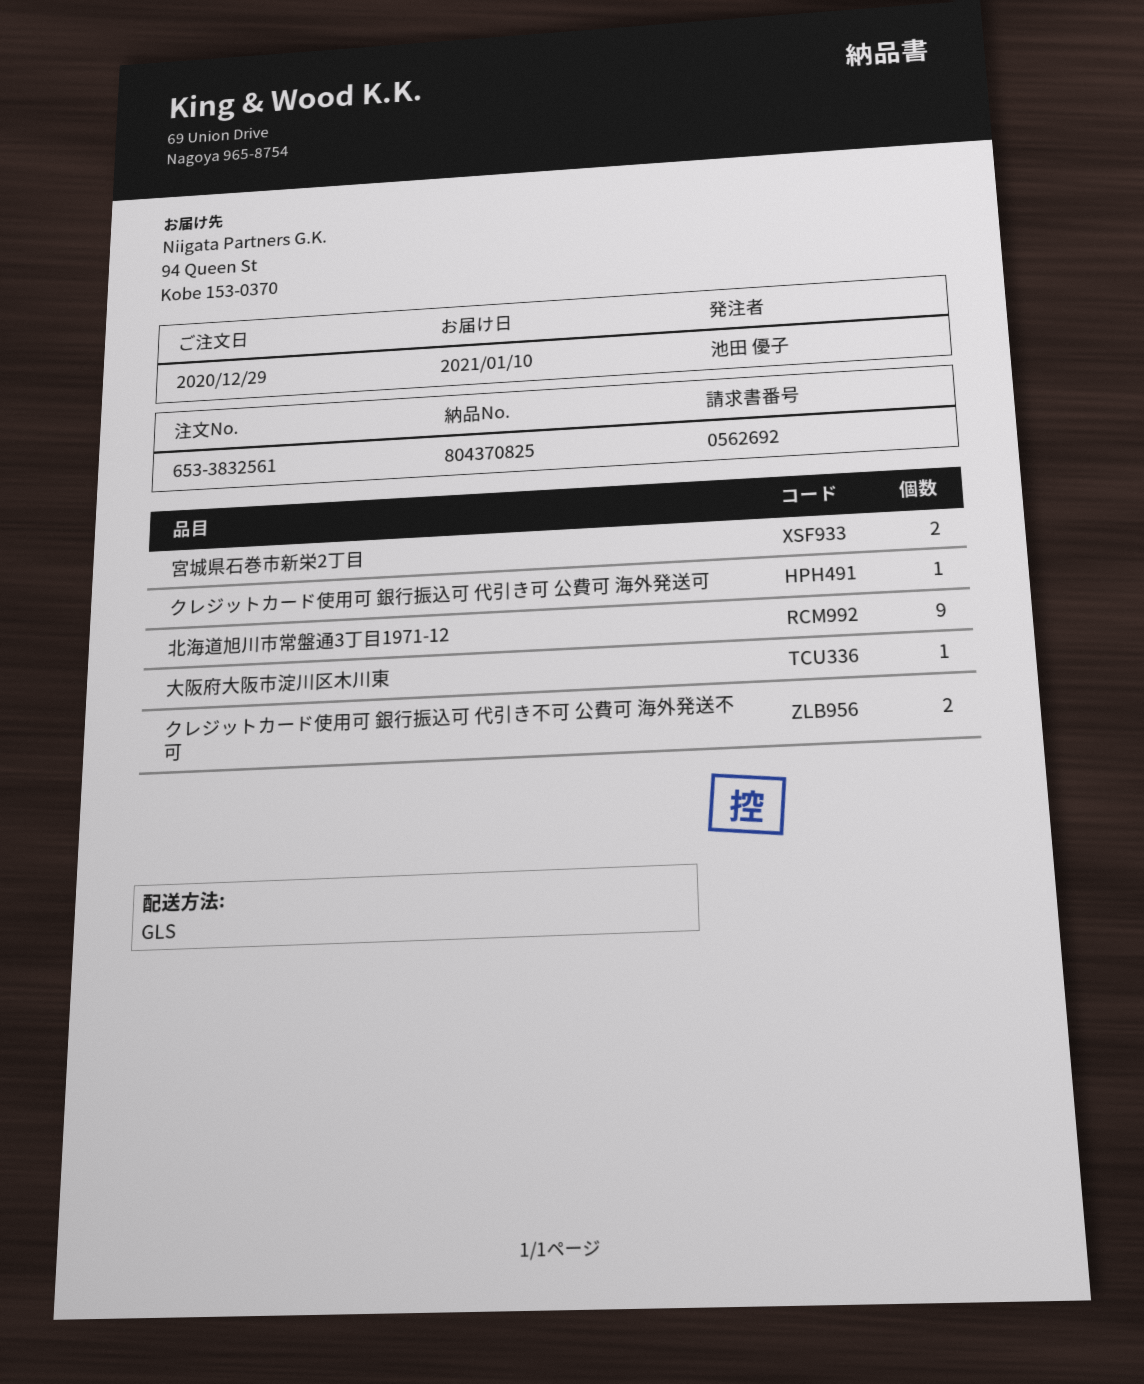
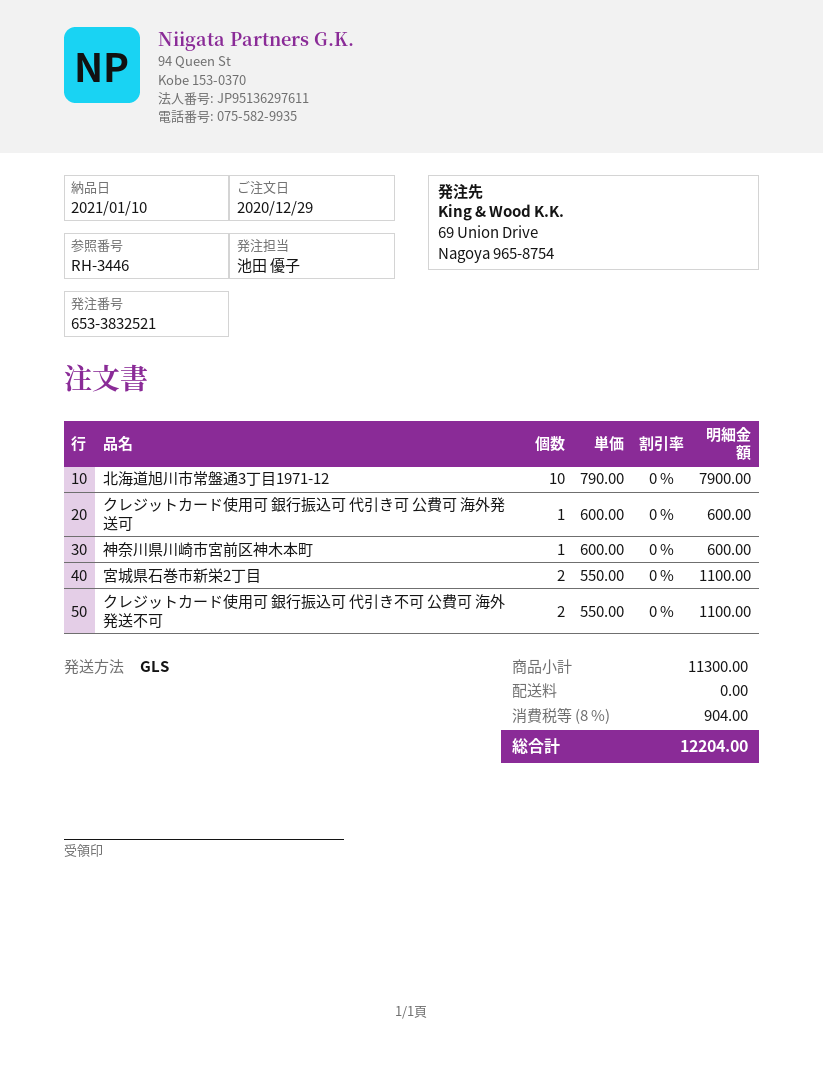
order number: 653-3832561 -> 653-3832521
北海道旭川市常盤通3丁目1971-12: 9 -> 10
大阪府大阪市淀川区木川東: 1 -> none
神奈川県川崎市宮前区神木本町: none -> 1

